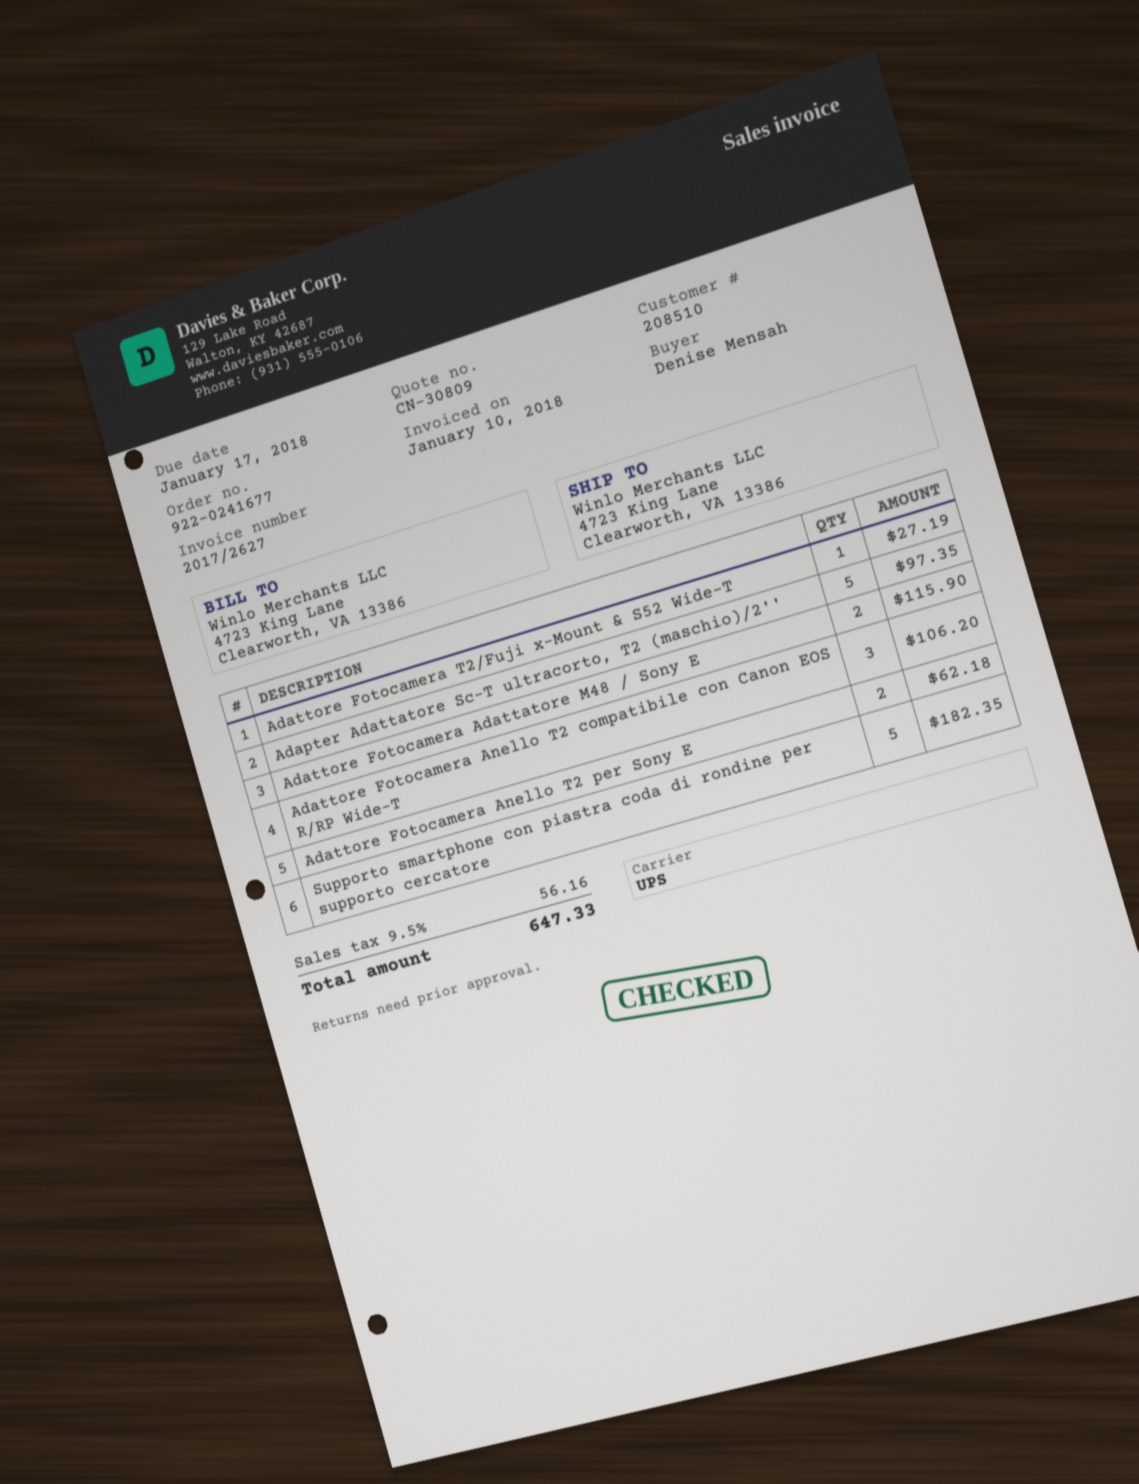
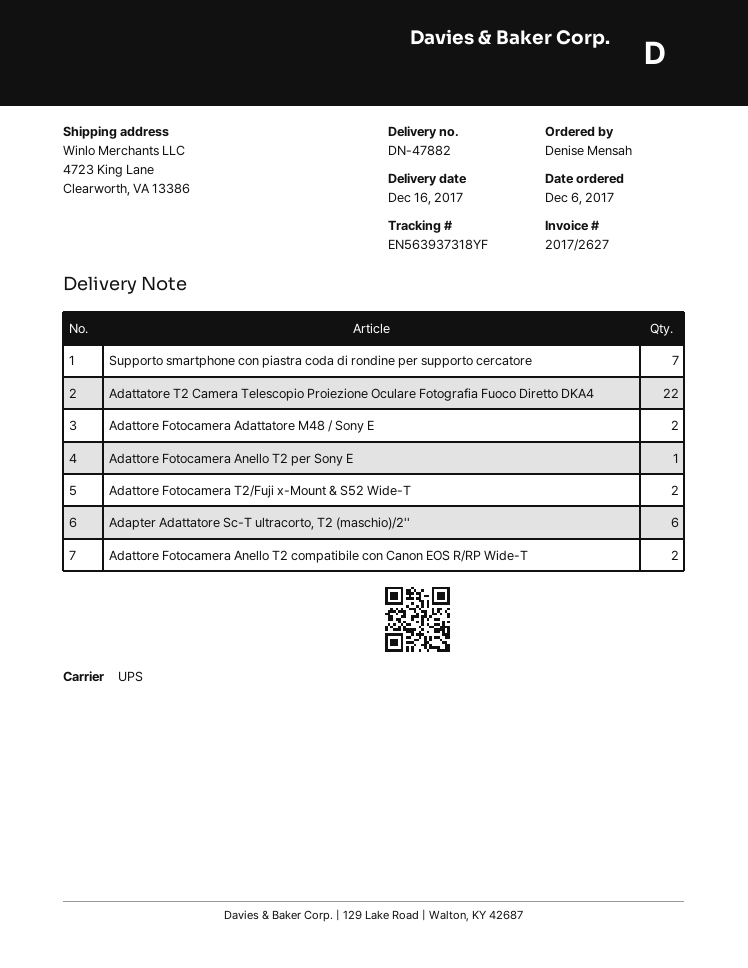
Adattore Fotocamera T2/Fuji x-Mount & S52 Wide-T: 1 -> 2
Adapter Adattatore Sc-T ultracorto, T2 (maschio)/2'': 5 -> 6
Adattore Fotocamera Anello T2 compatibile con Canon EOS R/RP Wide-T: 3 -> 2
Adattore Fotocamera Anello T2 per Sony E: 2 -> 1
Supporto smartphone con piastra coda di rondine per supporto cercatore: 5 -> 7
Adattatore T2 Camera Telescopio Proiezione Oculare Fotografia Fuoco Diretto DKA4: none -> 22

